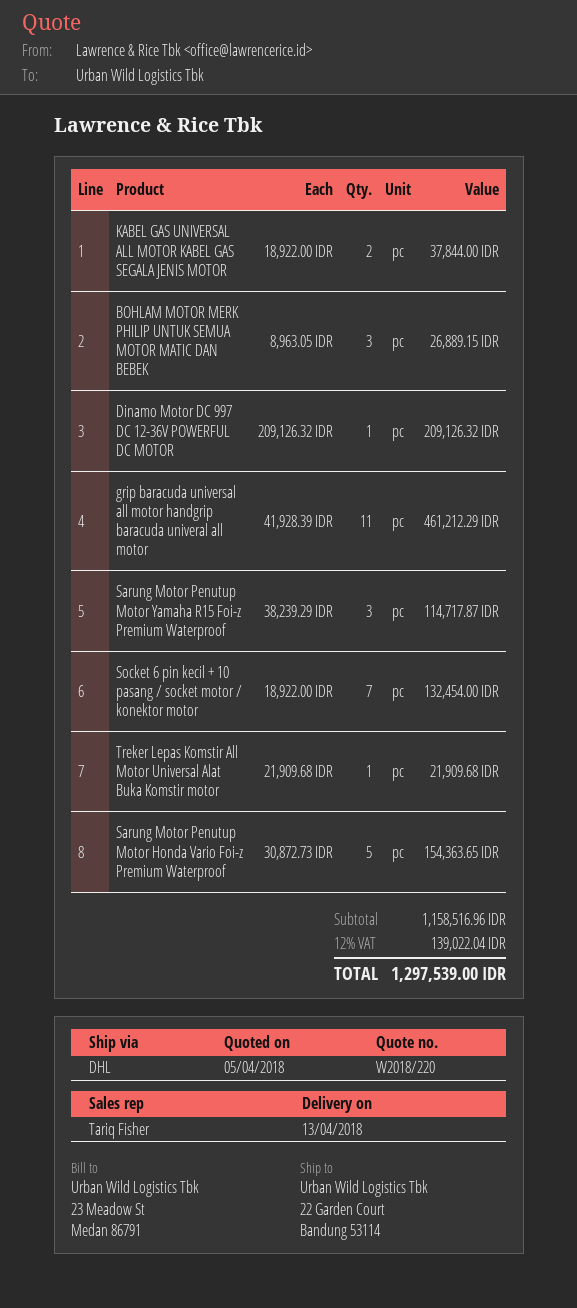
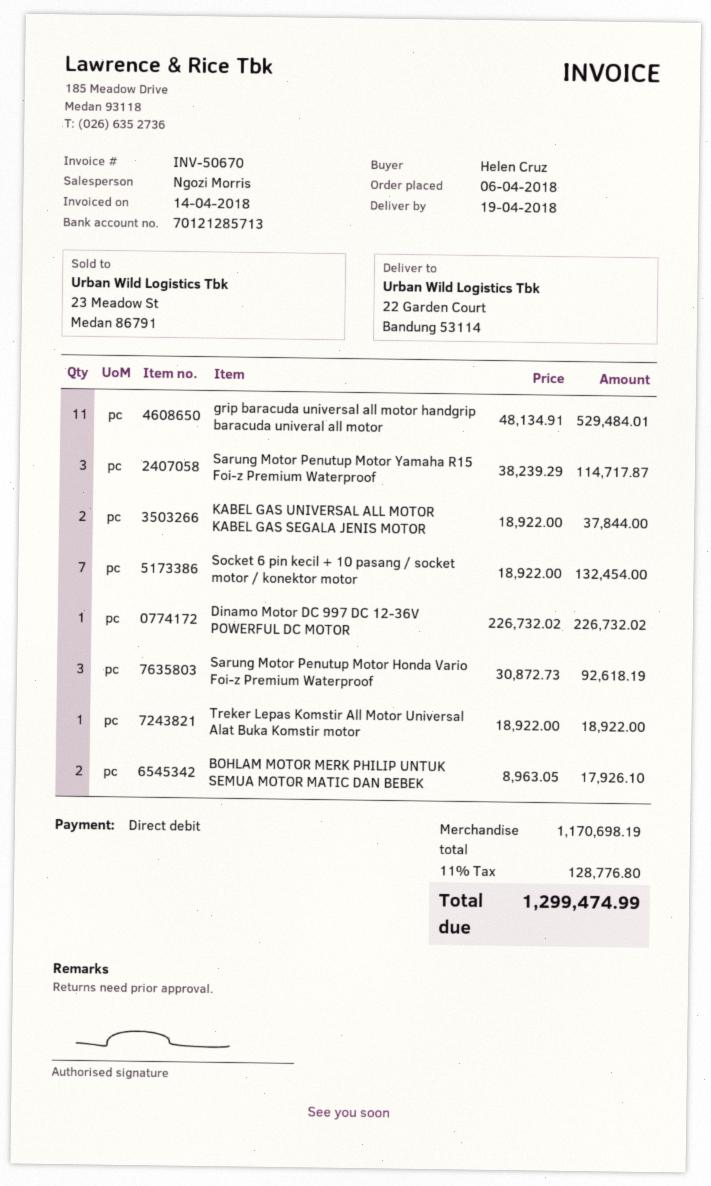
delivery date: 2018-04-13 -> 2018-04-19
sales rep: Tariq Fisher -> Ngozi Morris
BOHLAM MOTOR MERK PHILIP UNTUK SEMUA MOTOR MATIC DAN BEBEK: 3 x 8963.05 = 26889.15 -> 2 x 8963.05 = 17926.10
Dinamo Motor DC 997 DC 12-36V POWERFUL DC MOTOR: 1 x 209126.32 = 209126.32 -> 1 x 226732.02 = 226732.02
grip baracuda universal all motor handgrip baracuda univeral all motor: 11 x 41928.39 = 461212.29 -> 11 x 48134.91 = 529484.01
Treker Lepas Komstir All Motor Universal Alat Buka Komstir motor: 1 x 21909.68 = 21909.68 -> 1 x 18922.00 = 18922.00
Sarung Motor Penutup Motor Honda Vario Foi-z Premium Waterproof: 5 x 30872.73 = 154363.65 -> 3 x 30872.73 = 92618.19
subtotal: 1158516.96 -> 1170698.19
tax: 12% = 139022.04 -> 11% = 128776.80
total: 1297539.00 -> 1299474.99

